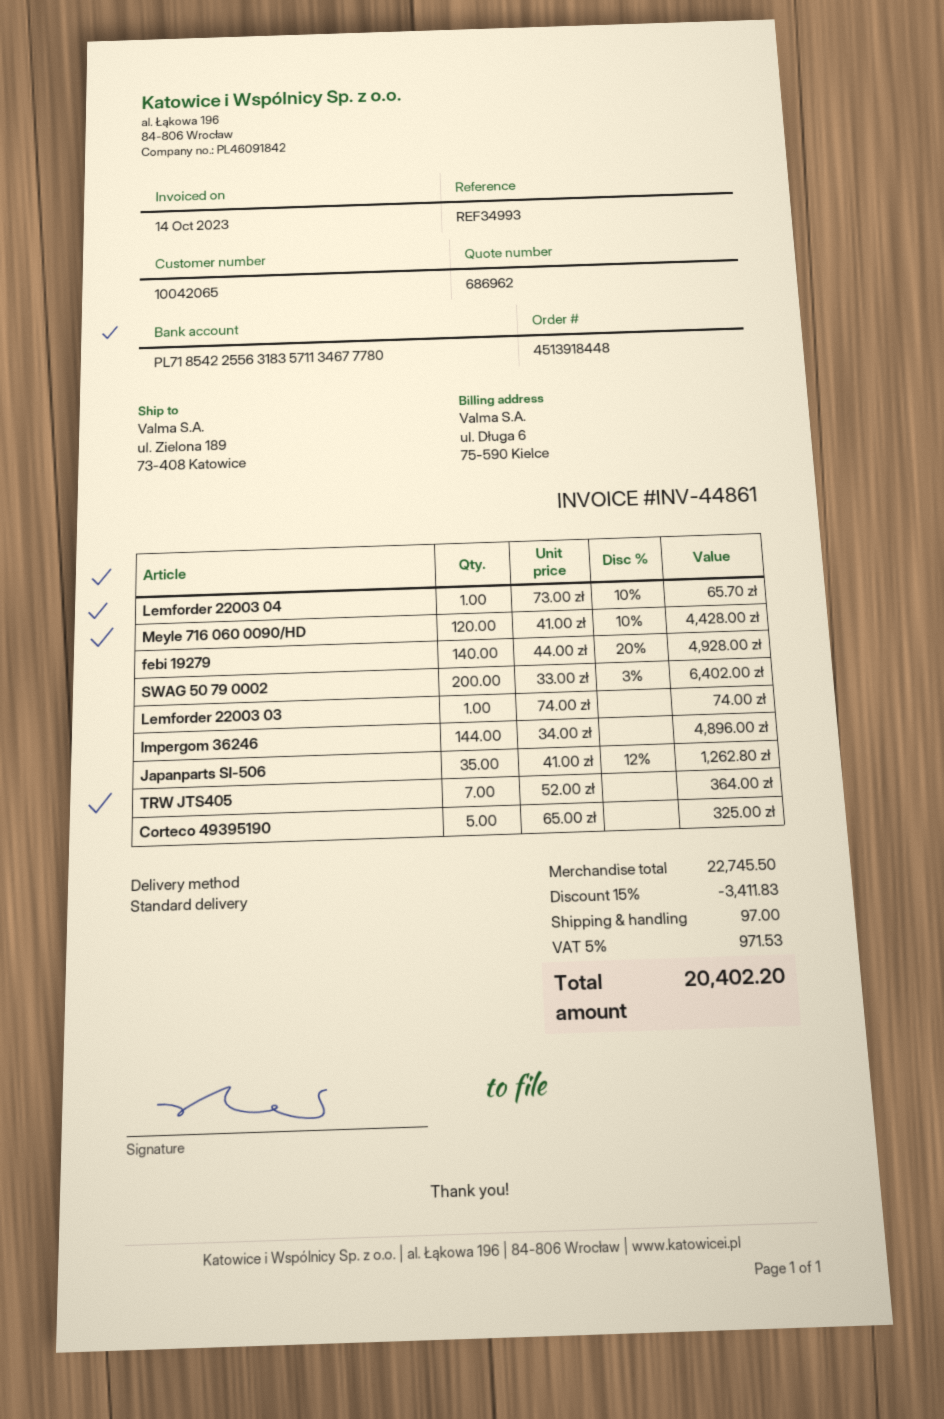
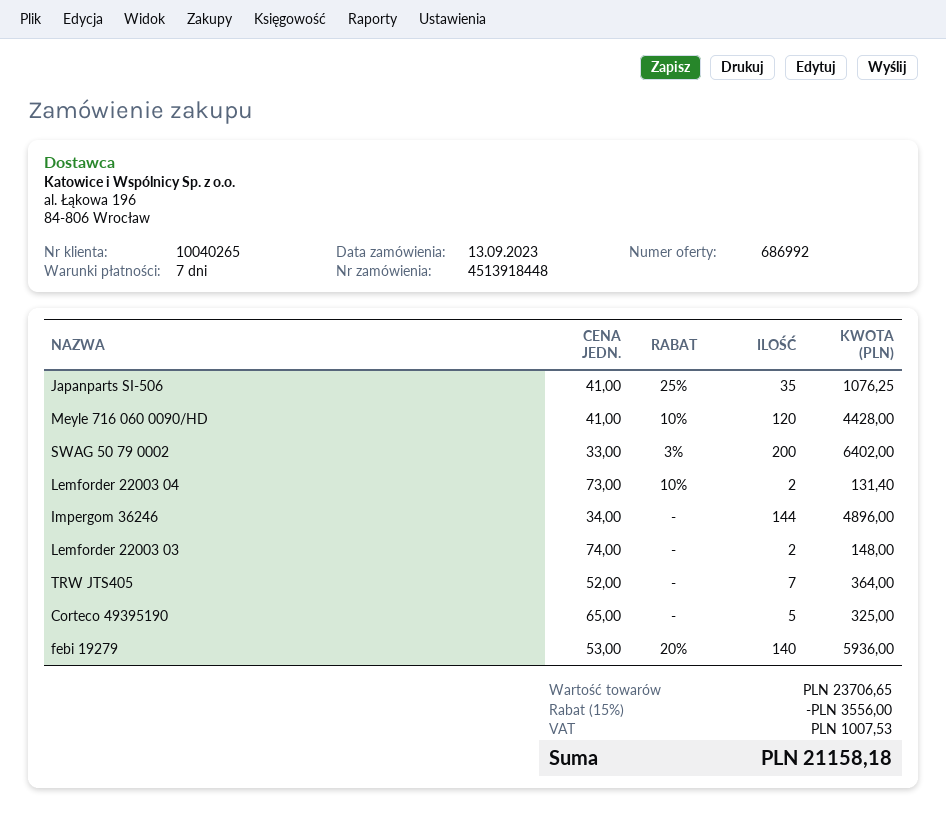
quote number: 686962 -> 686992
customer number: 10042065 -> 10040265
Lemforder 22003 04: 1 x 73.00 - 10% = 65.70 -> 2 x 73.00 - 10% = 131.40
febi 19279: 140 x 44.00 - 20% = 4928.00 -> 140 x 53.00 - 20% = 5936.00
Lemforder 22003 03: 1 x 74.00 = 74.00 -> 2 x 74.00 = 148.00
Japanparts SI-506: 35 x 41.00 - 12% = 1262.80 -> 35 x 41.00 - 25% = 1076.25
subtotal: 22745.50 -> 23706.65
discount: 15% = 3411.83 -> 15% = 3556.00
shipping: 97.00 -> none
tax: 971.53 -> 1007.53
total: 20402.20 -> 21158.18

